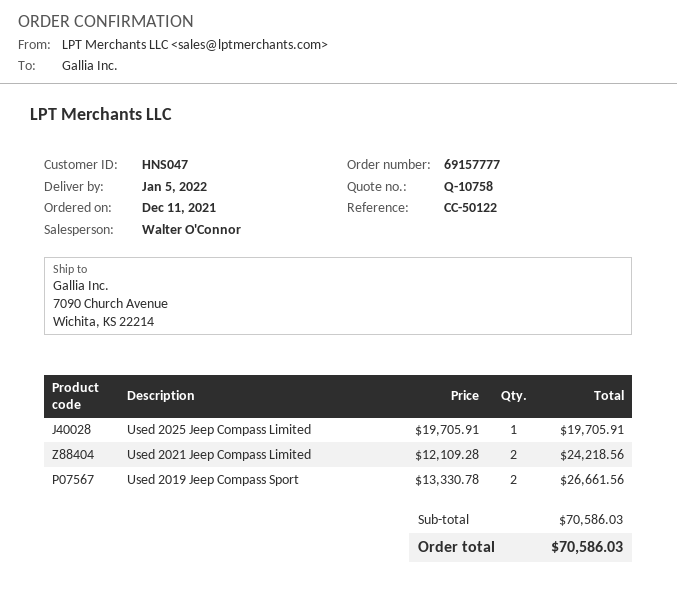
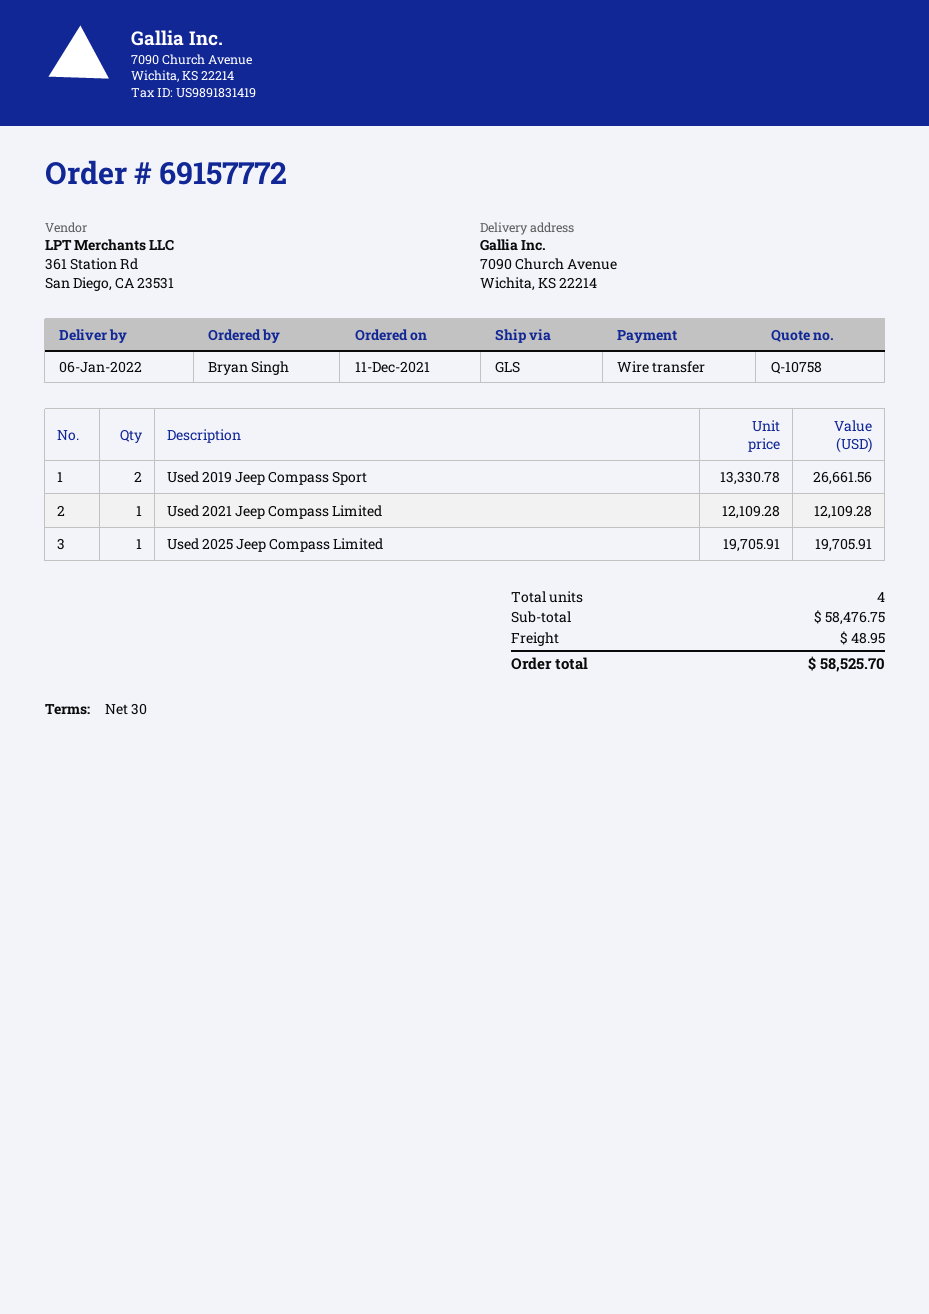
order number: 69157777 -> 69157772
delivery date: 2022-01-05 -> 2022-01-06
Used 2021 Jeep Compass Limited: 2 x 12109.28 = 24218.56 -> 1 x 12109.28 = 12109.28
subtotal: 70586.03 -> 58476.75
shipping: none -> 48.95
total: 70586.03 -> 58525.70

